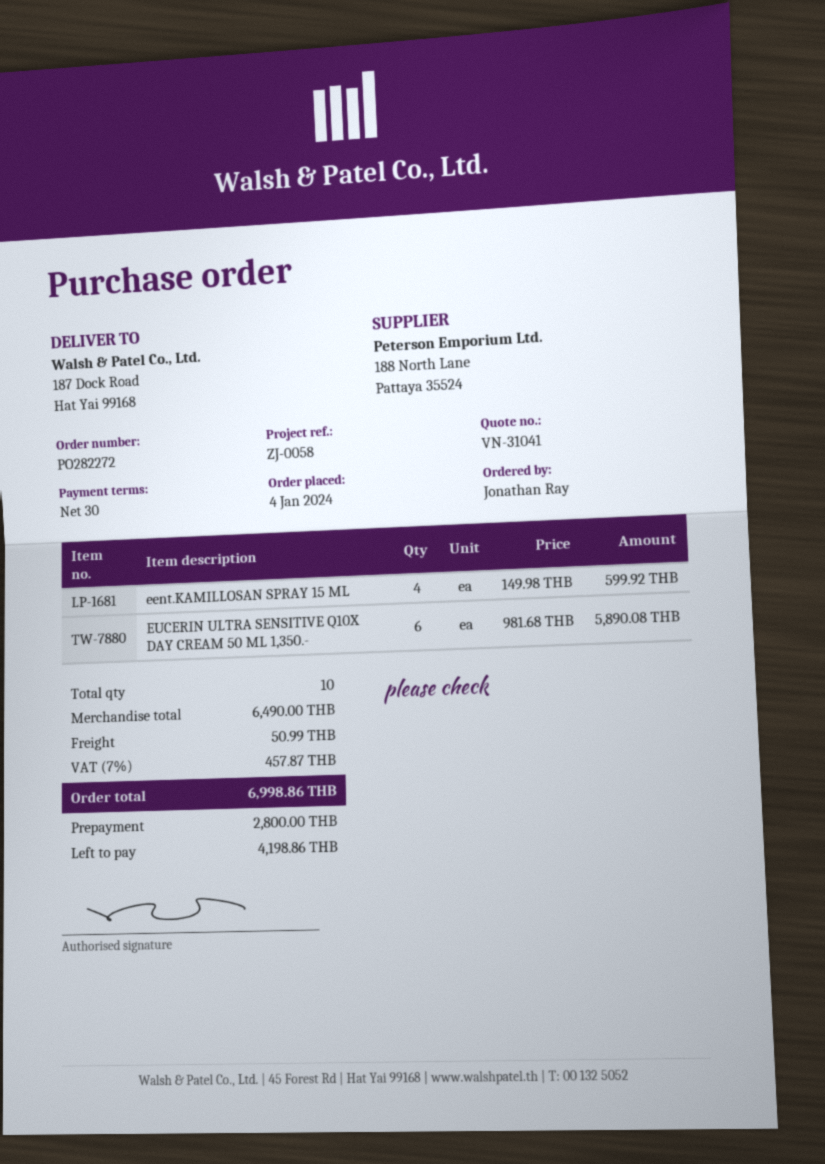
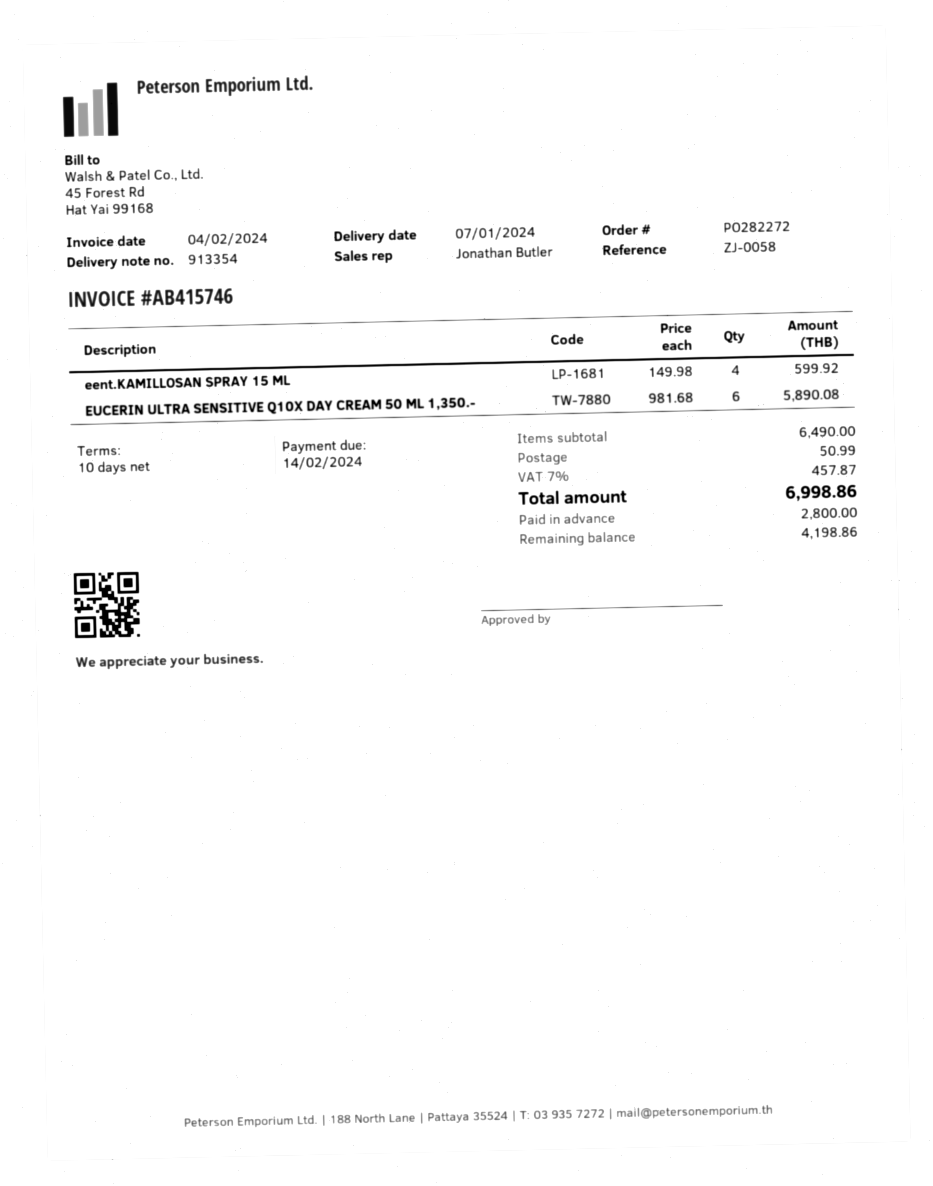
payment terms: 30 days -> 10 days

